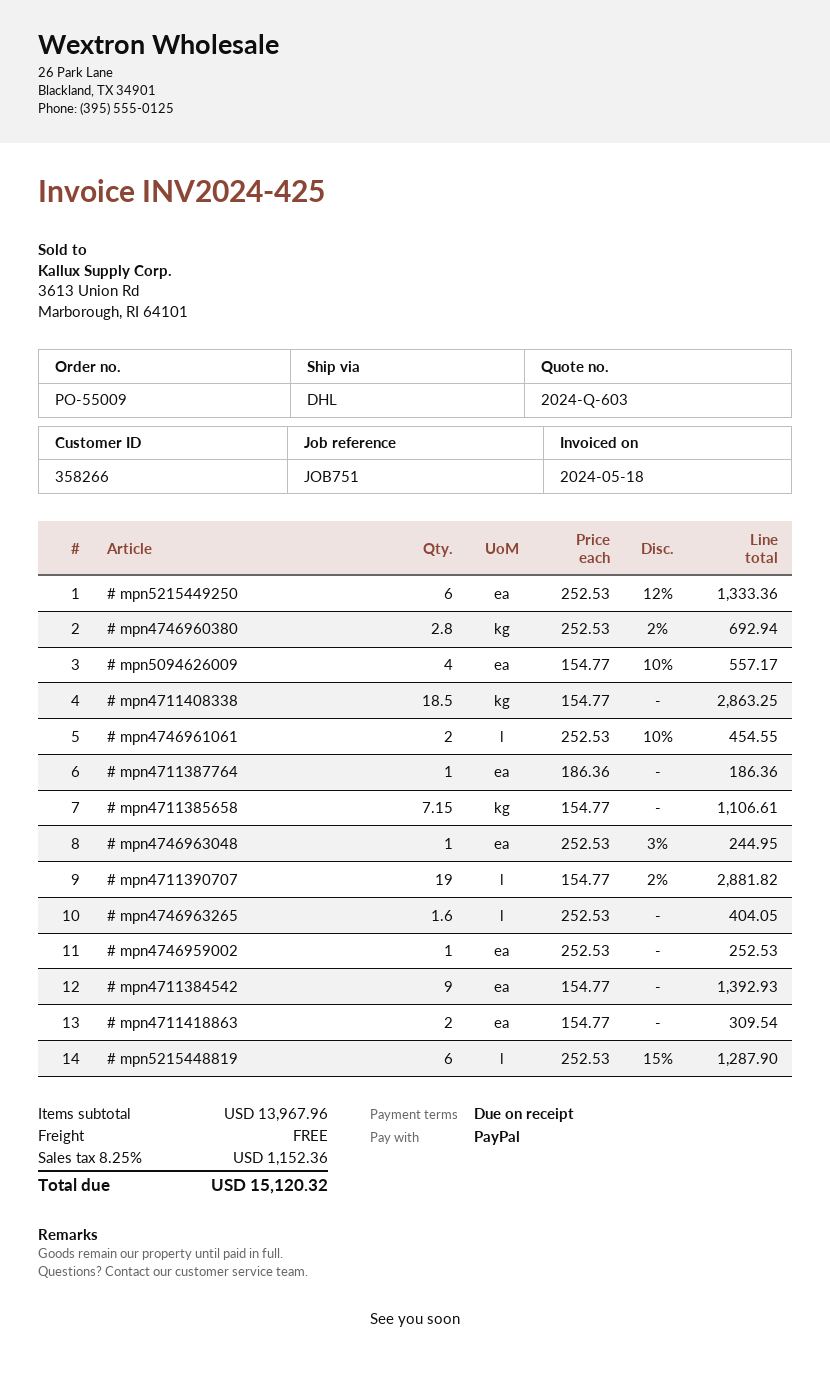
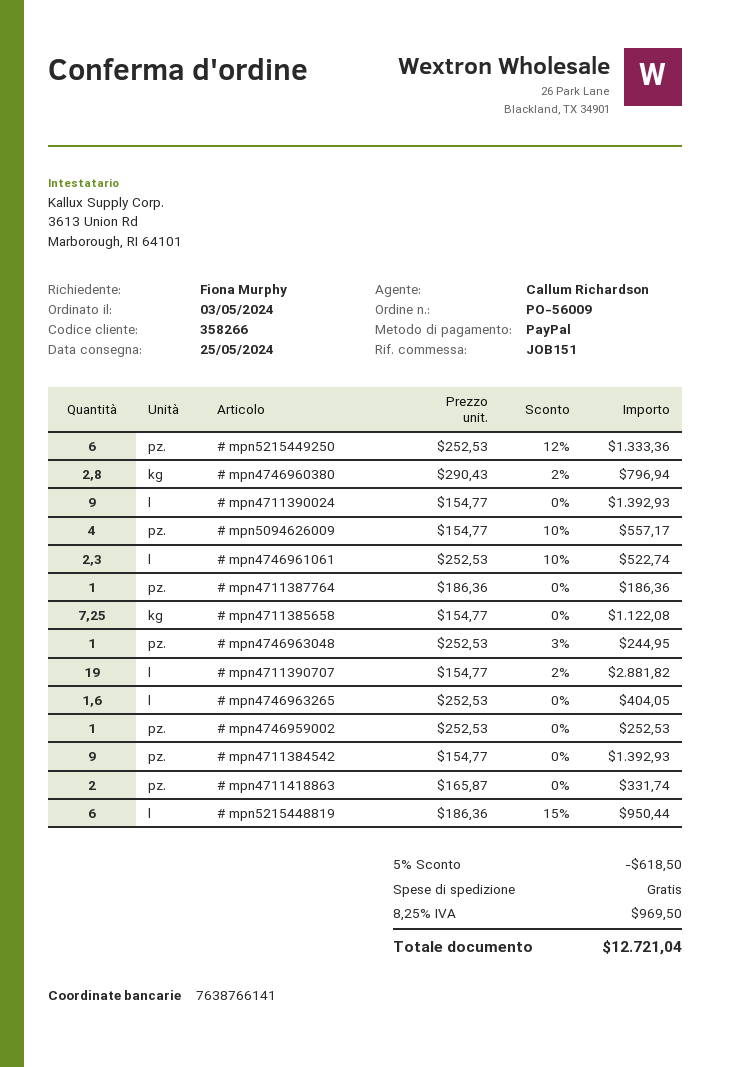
order number: PO-55009 -> PO-56009
reference: JOB751 -> JOB151
# mpn4746960380: 2.8 x 252.53 - 2% = 692.94 -> 2.8 x 290.43 - 2% = 796.94
# mpn4711408338: 18.5 x 154.77 = 2863.25 -> none
# mpn4746961061: 2 x 252.53 - 10% = 454.55 -> 2.3 x 252.53 - 10% = 522.74
# mpn4711385658: 7.15 x 154.77 = 1106.61 -> 7.25 x 154.77 = 1122.08
# mpn4711418863: 2 x 154.77 = 309.54 -> 2 x 165.87 = 331.74
# mpn5215448819: 6 x 252.53 - 15% = 1287.90 -> 6 x 186.36 - 15% = 950.44
# mpn4711390024: none -> 9 x 154.77 = 1392.93
discount: none -> 5% = 618.50
tax: 8.25% = 1152.36 -> 8.25% = 969.50
total: 15120.32 -> 12721.04

